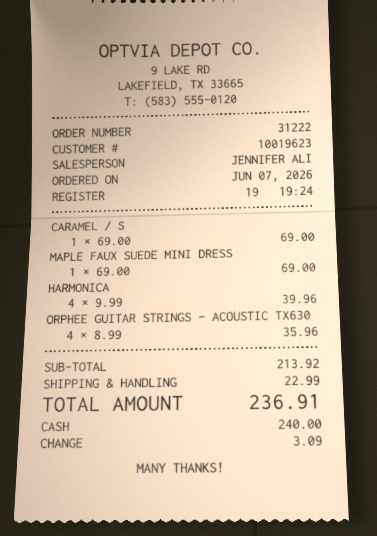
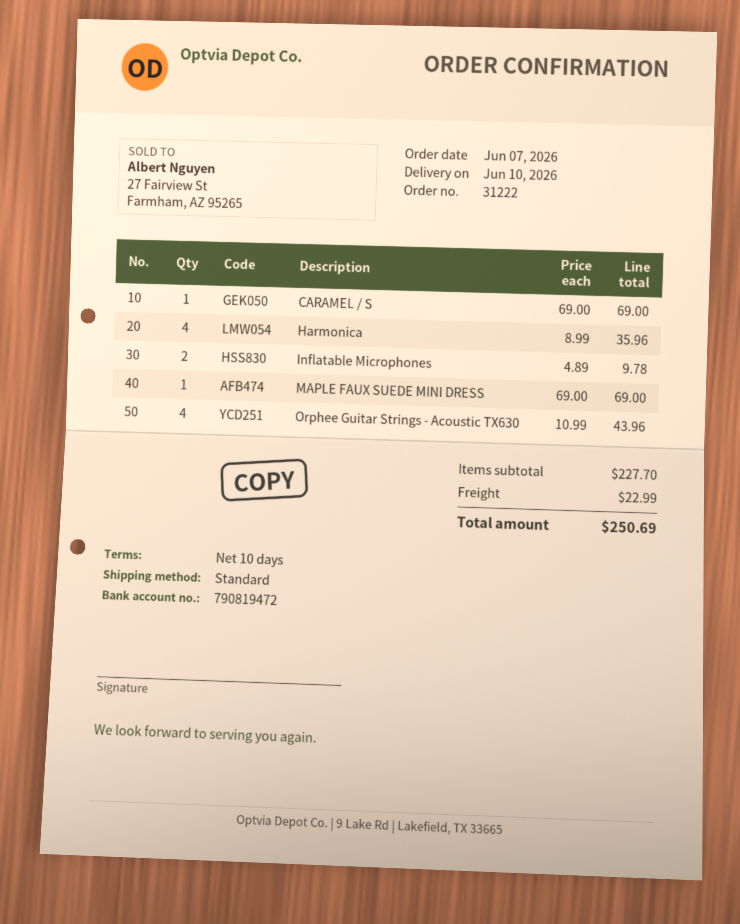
HARMONICA: 4 x 9.99 = 39.96 -> 4 x 8.99 = 35.96
ORPHEE GUITAR STRINGS - ACOUSTIC TX630: 4 x 8.99 = 35.96 -> 4 x 10.99 = 43.96
Inflatable Microphones: none -> 2 x 4.89 = 9.78
subtotal: 213.92 -> 227.70
total: 236.91 -> 250.69

